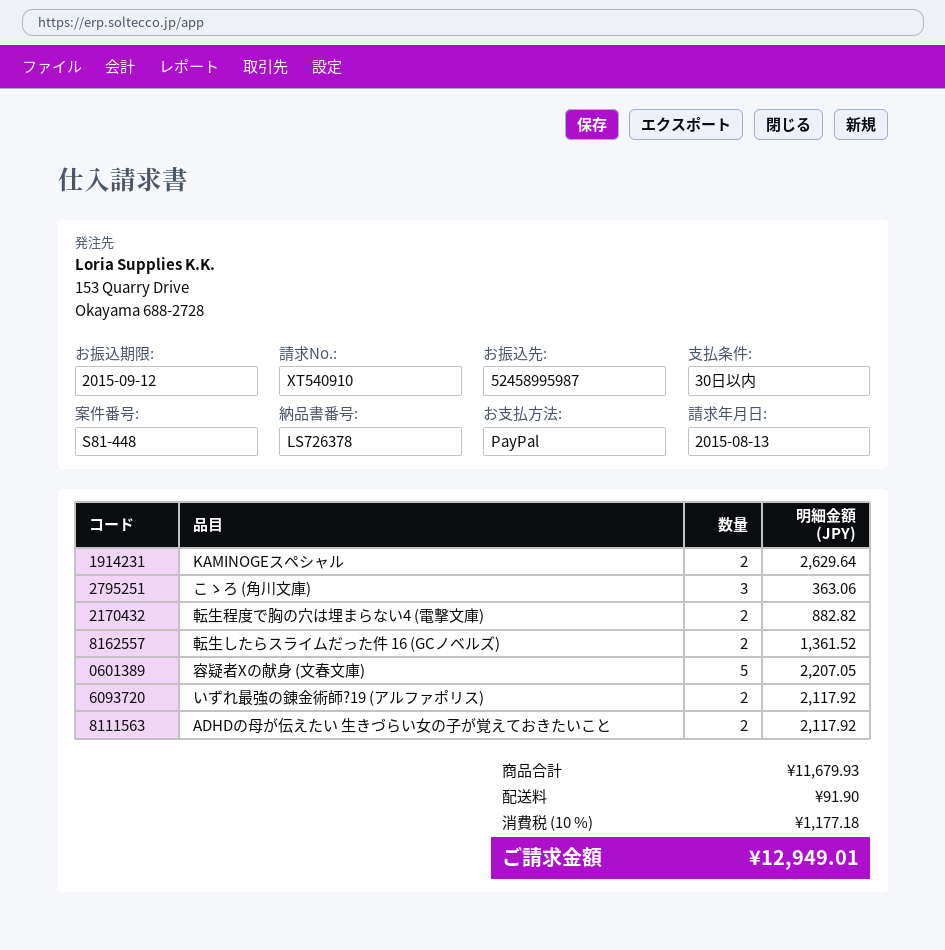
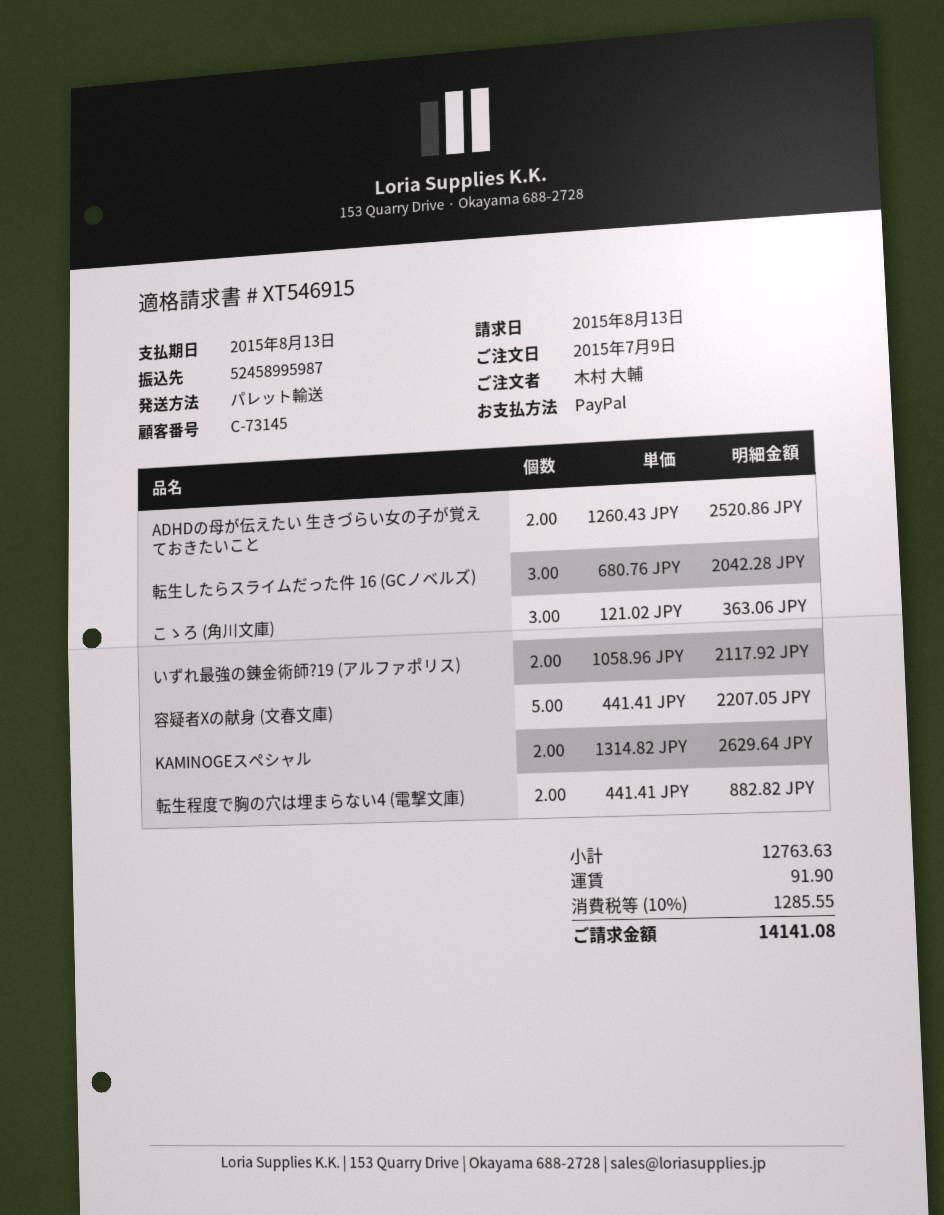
invoice number: XT540910 -> XT546915
due date: 2015-09-12 -> 2015-08-13
転生したらスライムだった件 16 (GCノベルズ): 2 for 1361.52 -> 3 for 2042.28
ADHDの母が伝えたい 生きづらい女の子が覚えておきたいこと: 2 for 2117.92 -> 2 for 2520.86
subtotal: 11679.93 -> 12763.63
tax: 10% = 1177.18 -> 10% = 1285.55
total: 12949.01 -> 14141.08

